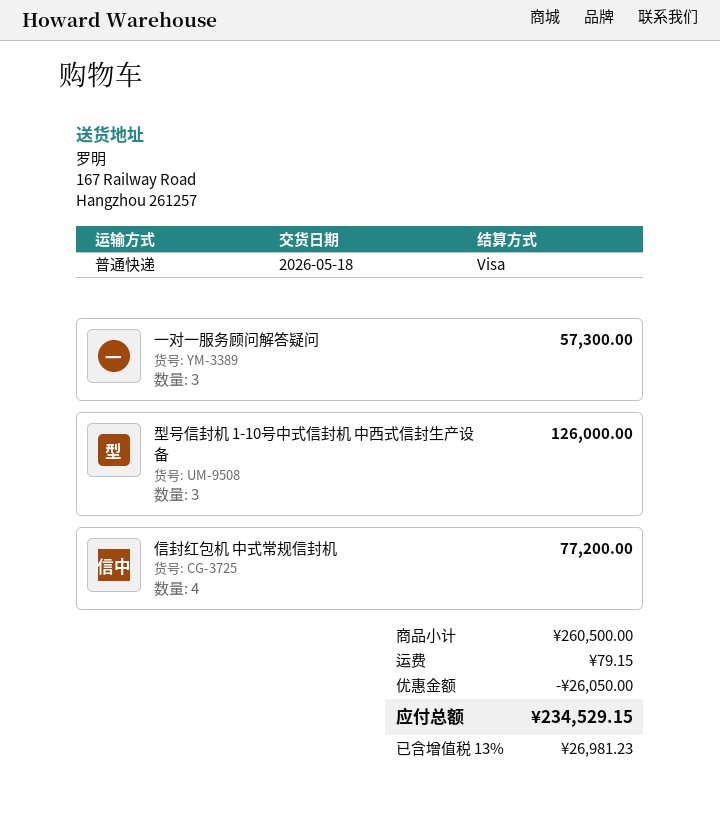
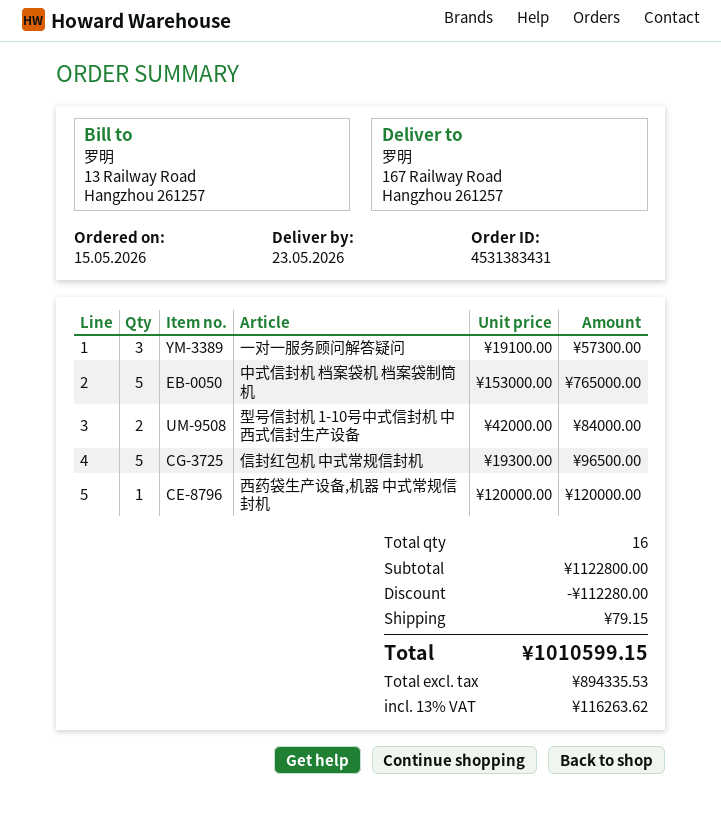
delivery date: 2026-05-18 -> 2026-05-23
型号信封机 1-10号中式信封机 中西式信封生产设备: 3 for 126000.00 -> 2 for 84000.00
信封红包机 中式常规信封机: 4 for 77200.00 -> 5 for 96500.00
中式信封机 档案袋机 档案袋制筒机: none -> 5 for 765000.00
西药袋生产设备,机器 中式常规信封机: none -> 1 for 120000.00
subtotal: 260500.00 -> 1122800.00
discount: 26050.00 -> 112280.00
tax: 13% = 26981.23 -> 13% = 116263.62
total: 234529.15 -> 1010599.15

